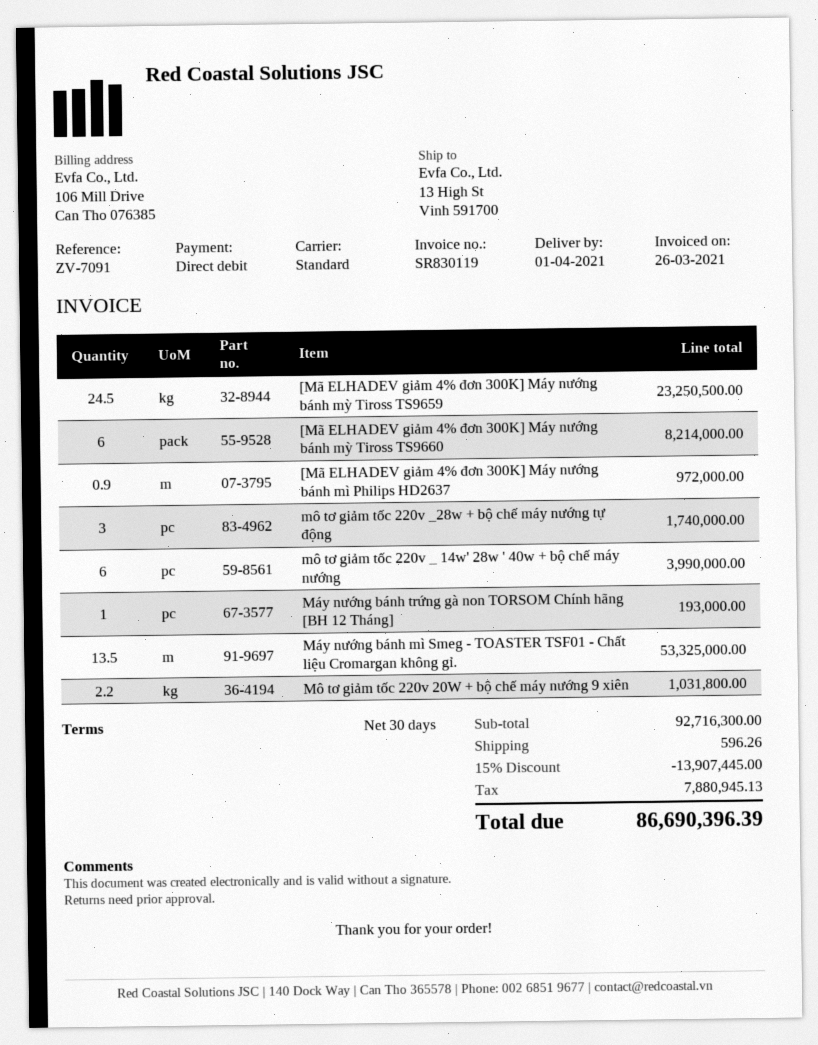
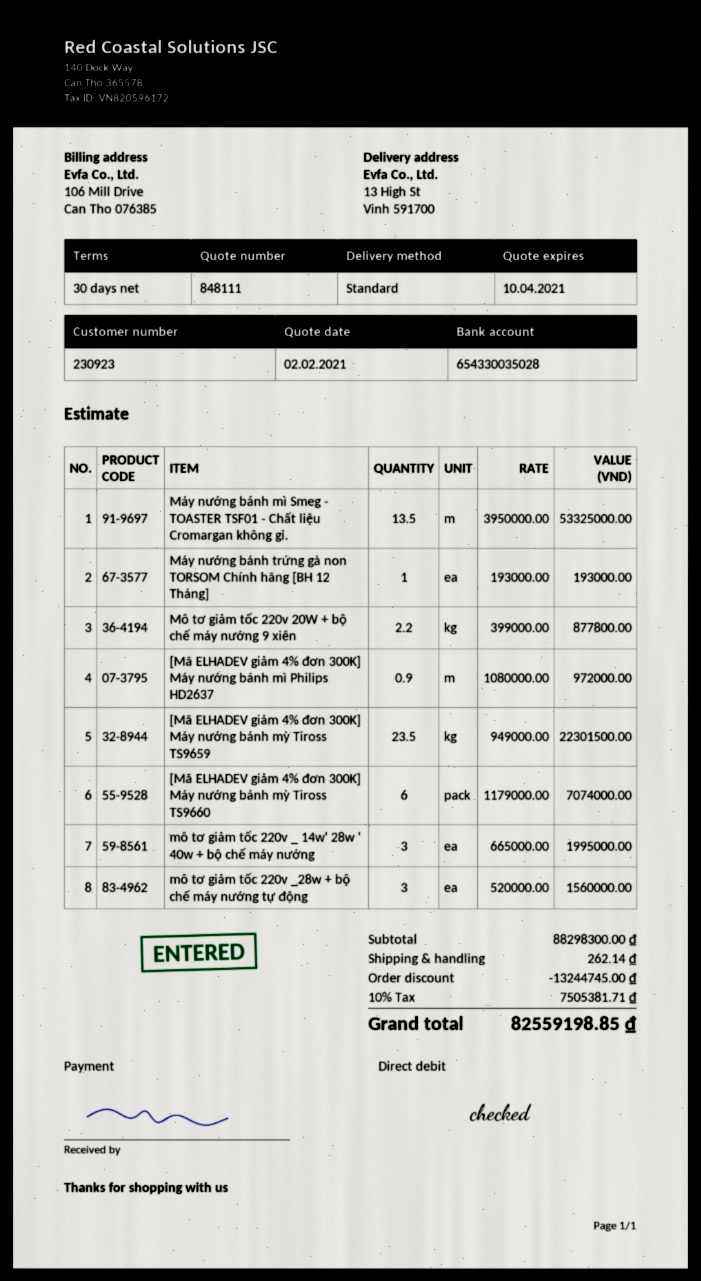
[Mã ELHADEV giảm 4% đơn 300K] Máy nướng bánh mỳ Tiross TS9659: 24.5 for 23250500.00 -> 23.5 for 22301500.00
[Mã ELHADEV giảm 4% đơn 300K] Máy nướng bánh mỳ Tiross TS9660: 6 for 8214000.00 -> 6 for 7074000.00
mô tơ giảm tốc 220v _28w + bộ chế máy nướng tự động: 3 for 1740000.00 -> 3 for 1560000.00
mô tơ giảm tốc 220v _ 14w' 28w ' 40w + bộ chế máy nướng: 6 for 3990000.00 -> 3 for 1995000.00
Mô tơ giảm tốc 220v 20W + bộ chế máy nướng 9 xiên: 2.2 for 1031800.00 -> 2.2 for 877800.00
subtotal: 92716300.00 -> 88298300.00
discount: 13907445.00 -> 13244745.00
shipping: 596.26 -> 262.14
tax: 7880945.13 -> 7505381.71
total: 86690396.39 -> 82559198.85

